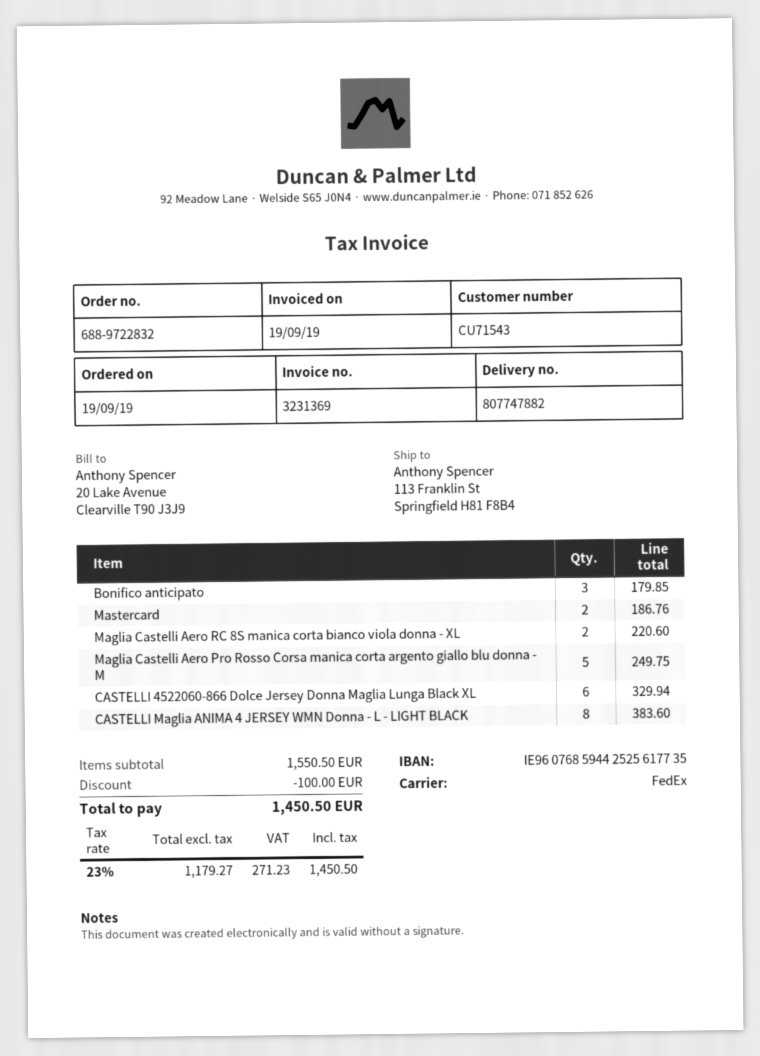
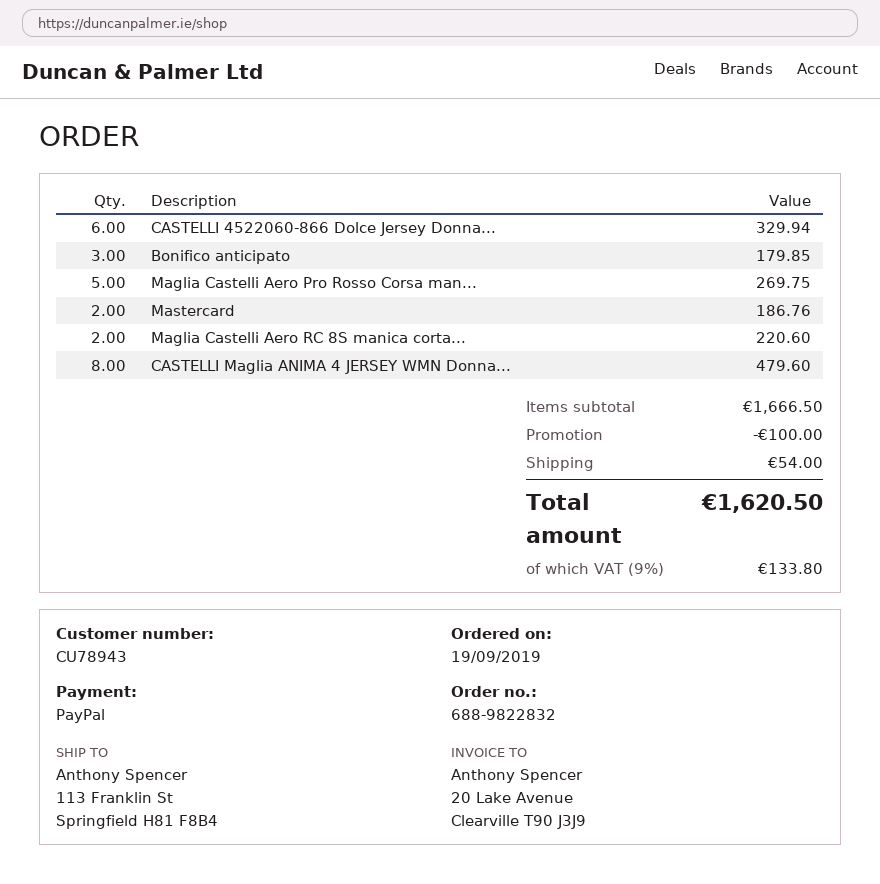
order number: 688-9722832 -> 688-9822832
customer number: CU71543 -> CU78943
Maglia Castelli Aero Pro Rosso Corsa manica corta argento giallo blu donna - M: 5 for 249.75 -> 5 for 269.75
CASTELLI Maglia ANIMA 4 JERSEY WMN Donna - L - LIGHT BLACK: 8 for 383.60 -> 8 for 479.60
subtotal: 1550.50 -> 1666.50
shipping: none -> 54.00
tax: 23% = 271.23 -> 9% = 133.80
total: 1450.50 -> 1620.50

